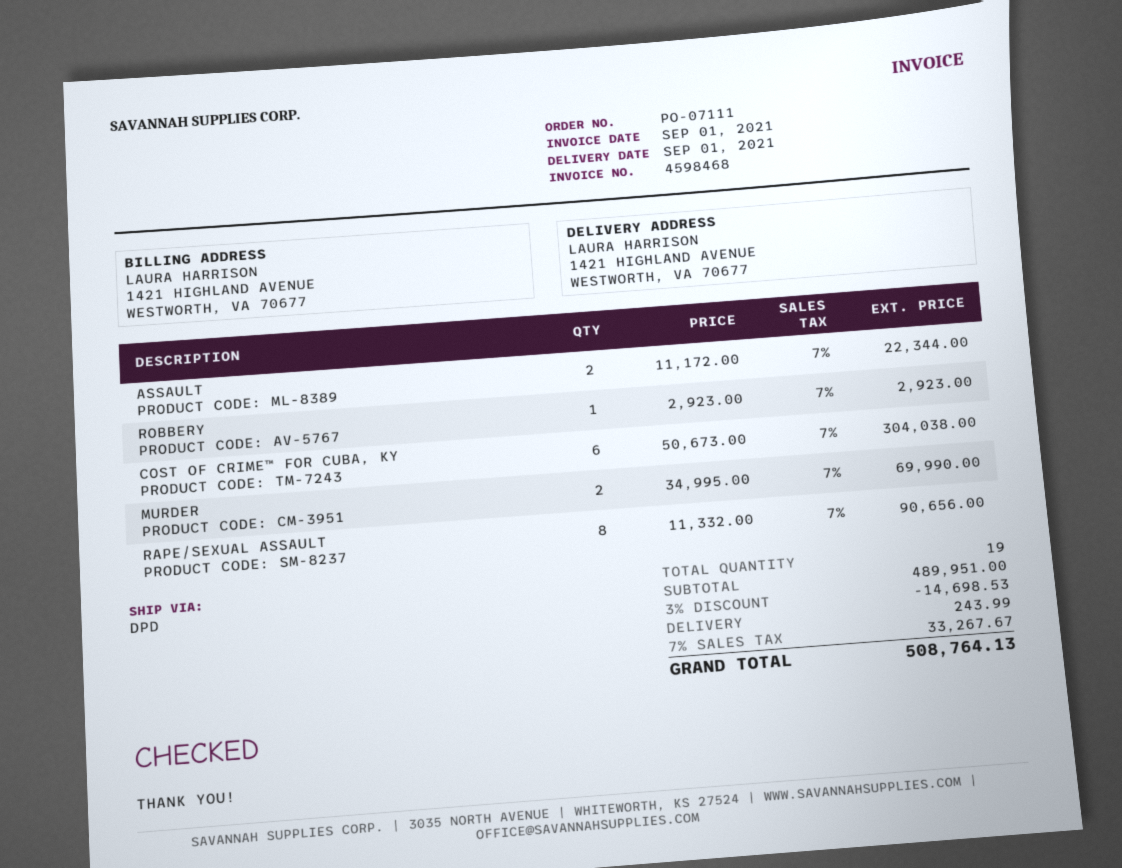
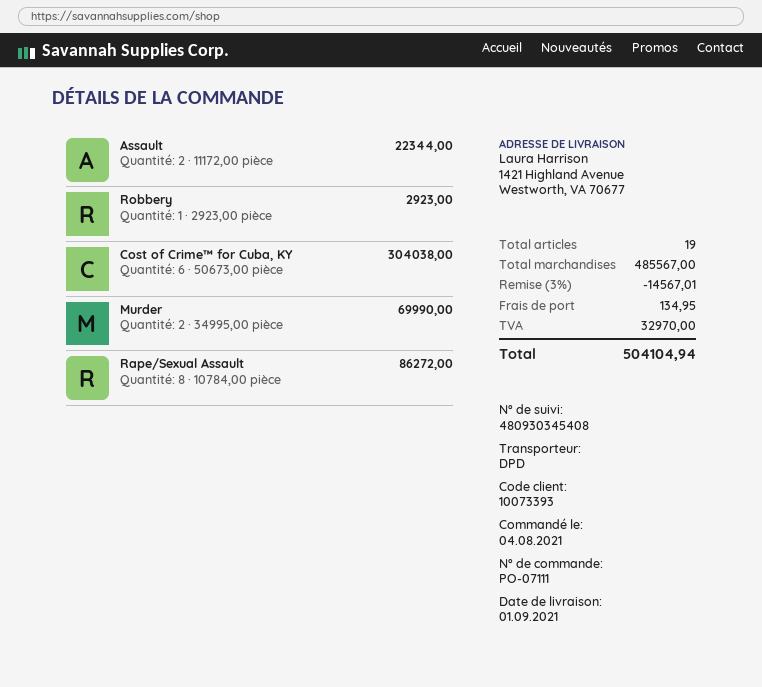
RAPE/SEXUAL ASSAULT: 8 x 11332.00 = 90656.00 -> 8 x 10784.00 = 86272.00
subtotal: 489951.00 -> 485567.00
discount: 3% = 14698.53 -> 3% = 14567.01
shipping: 243.99 -> 134.95
tax: 33267.67 -> 32970.00
total: 508764.13 -> 504104.94

